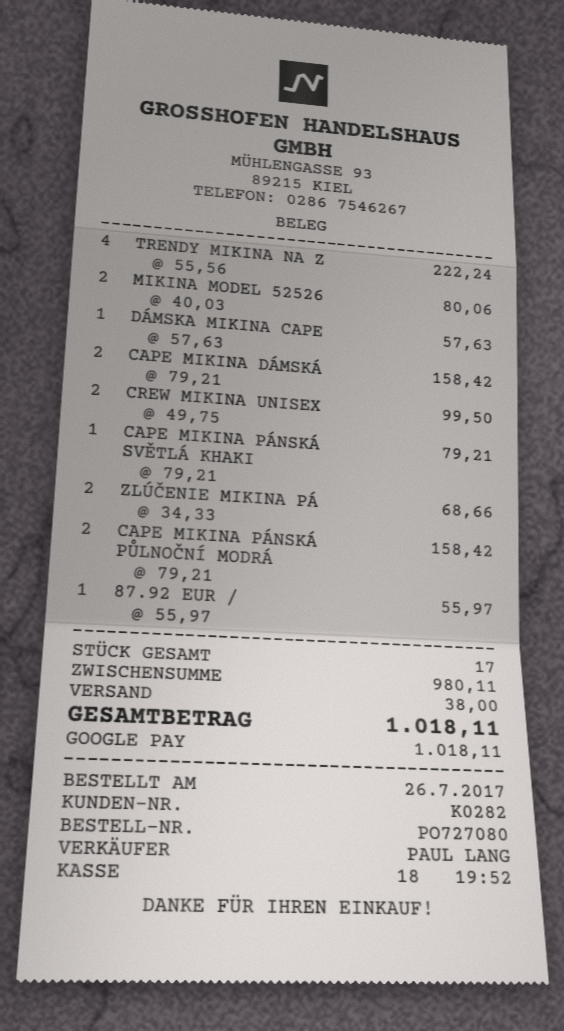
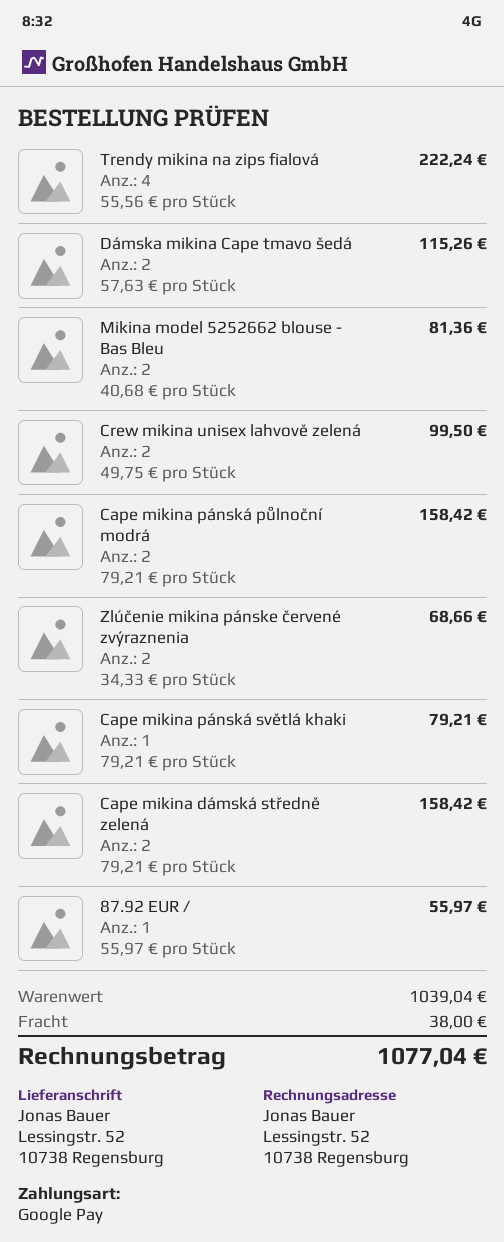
MIKINA MODEL 52526: 2 x 40.03 = 80.06 -> 2 x 40.68 = 81.36
DÁMSKA MIKINA CAPE: 1 x 57.63 = 57.63 -> 2 x 57.63 = 115.26
subtotal: 980.11 -> 1039.04
total: 1018.11 -> 1077.04

